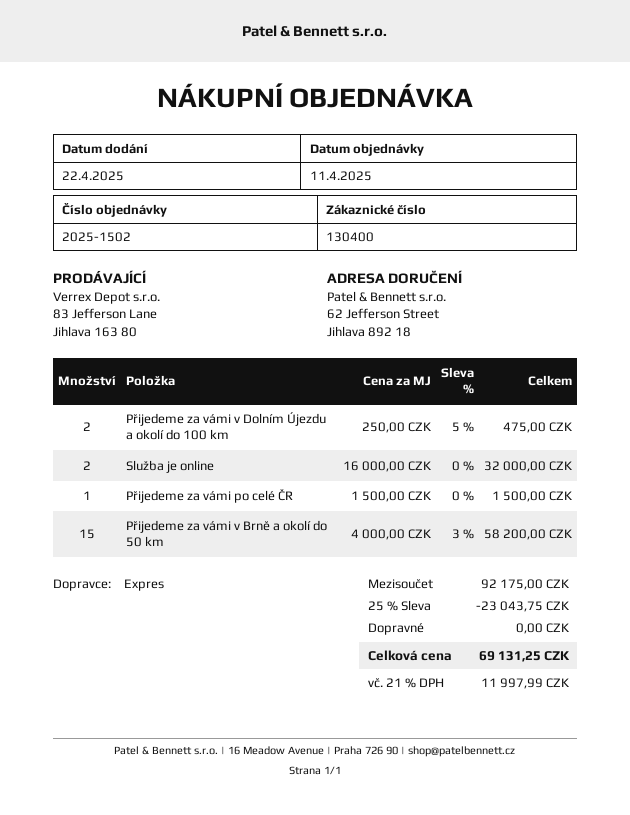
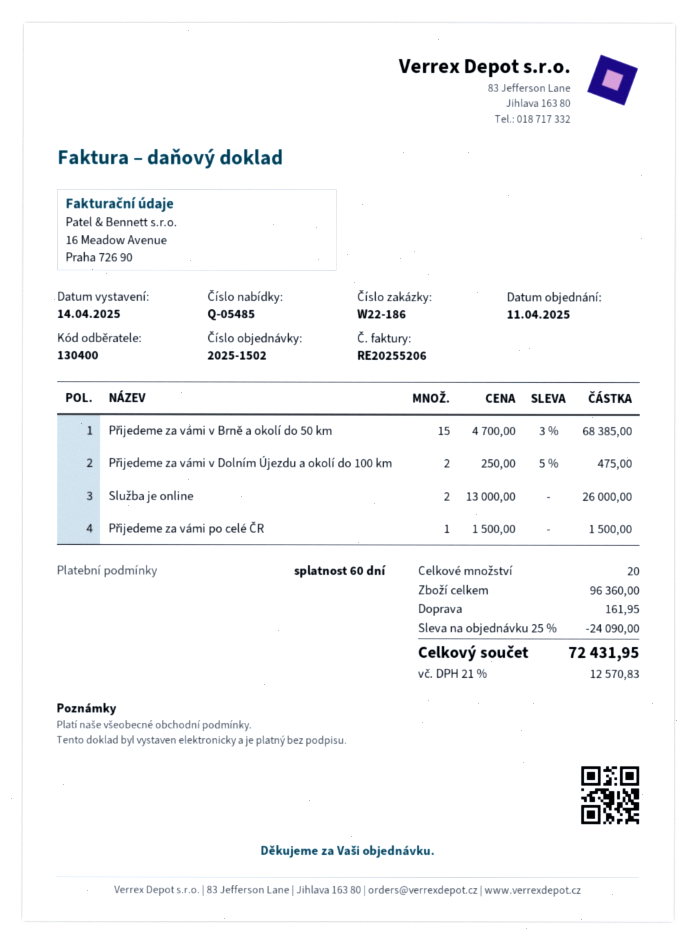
Služba je online: 2 x 16000.00 = 32000.00 -> 2 x 13000.00 = 26000.00
Přijedeme za vámi v Brně a okolí do 50 km: 15 x 4000.00 - 3% = 58200.00 -> 15 x 4700.00 - 3% = 68385.00
subtotal: 92175.00 -> 96360.00
discount: 25% = 23043.75 -> 25% = 24090.00
shipping: 0.00 -> 161.95
tax: 21% = 11997.99 -> 21% = 12570.83
total: 69131.25 -> 72431.95

